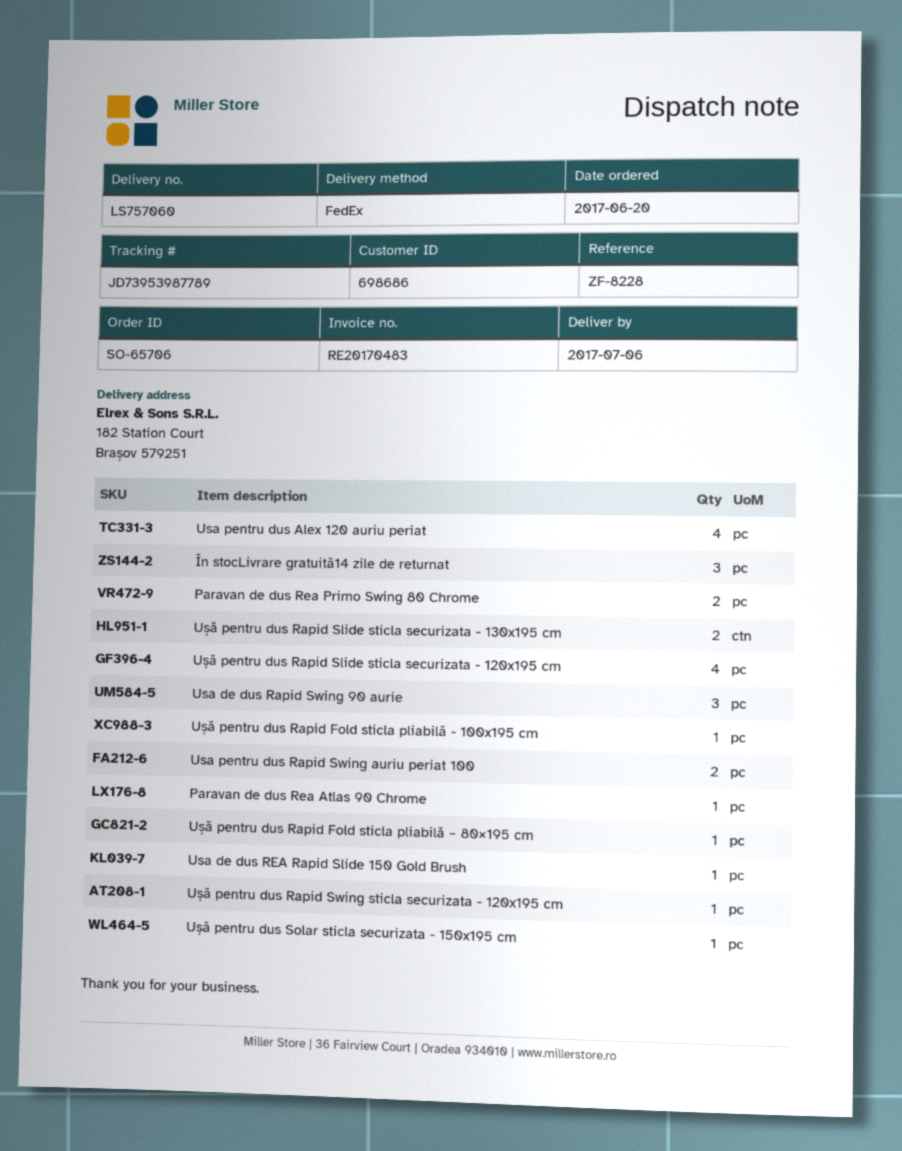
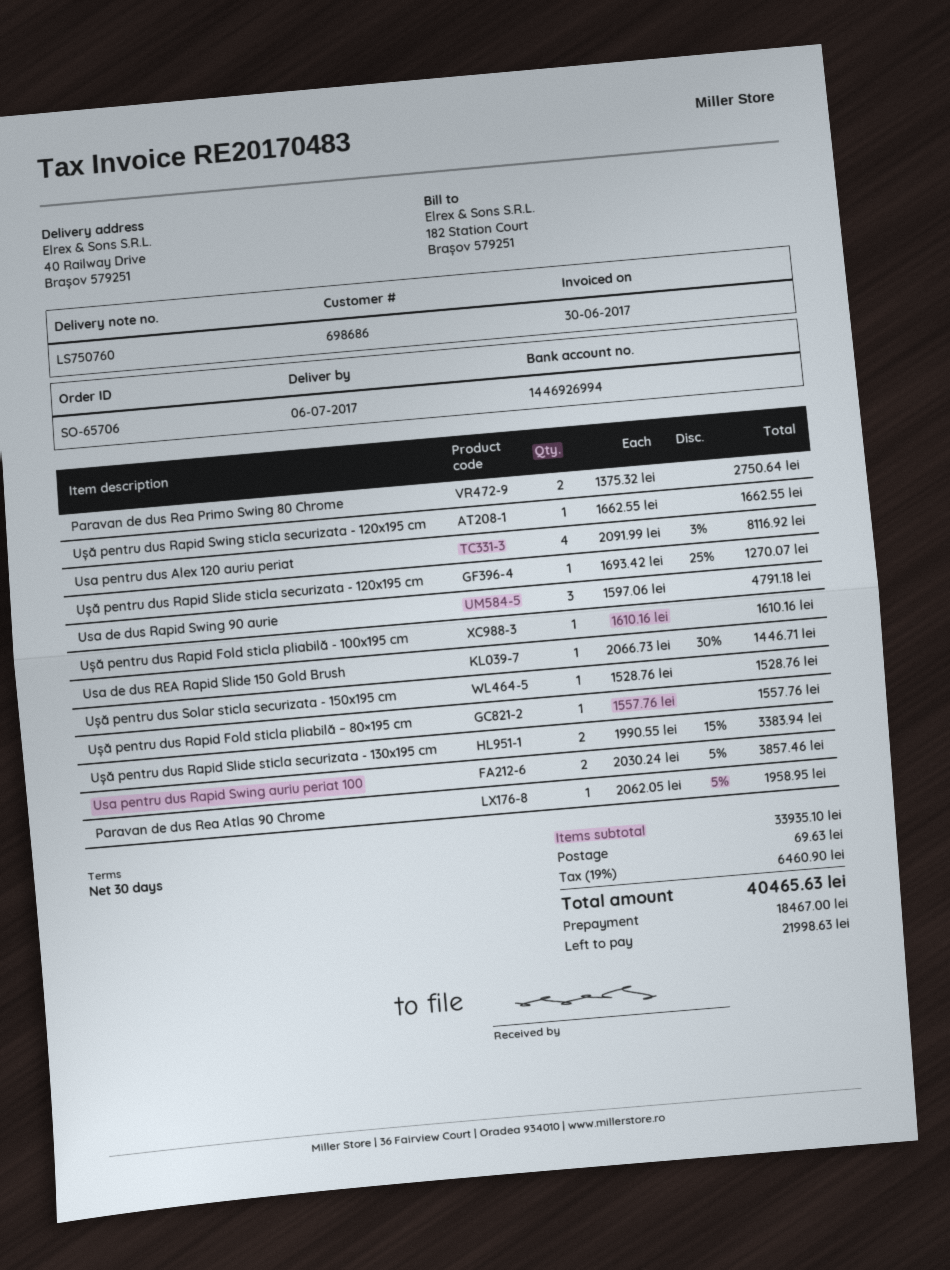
delivery note number: LS757060 -> LS750760
ship to: 182 Station Court, Brașov 579251 -> 40 Railway Drive, Brașov 579251
În stocLivrare gratuită14 zile de returnat: 3 -> none
Ușă pentru dus Rapid Slide sticla securizata - 120x195 cm: 4 -> 1

